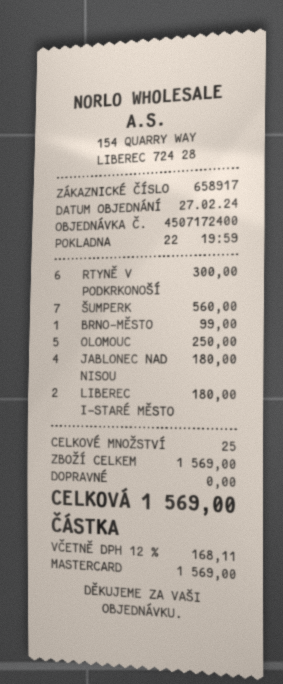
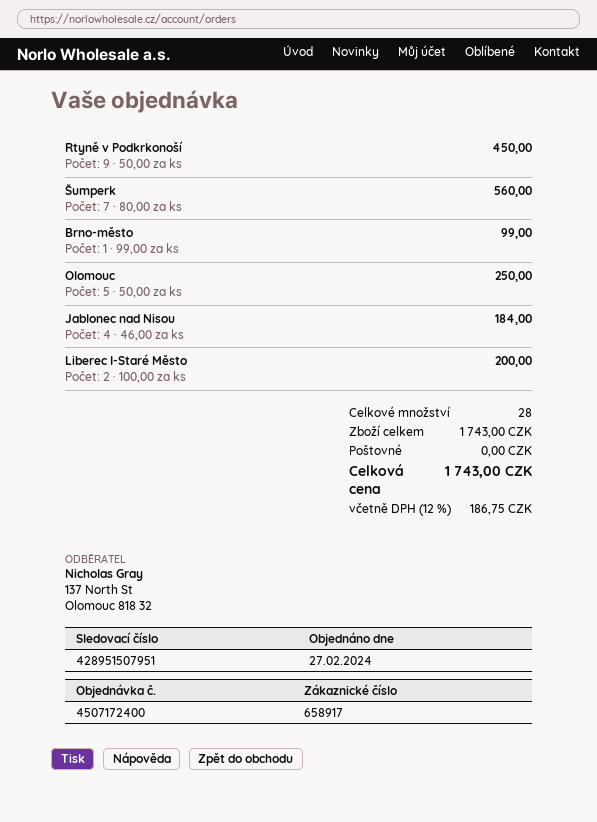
RTYNĚ V PODKRKONOŠÍ: 6 for 300.00 -> 9 for 450.00
JABLONEC NAD NISOU: 4 for 180.00 -> 4 for 184.00
LIBEREC I-STARÉ MĚSTO: 2 for 180.00 -> 2 for 200.00
total quantity: 25 -> 28
subtotal: 1569.00 -> 1743.00
tax: 12% = 168.11 -> 12% = 186.75
total: 1569.00 -> 1743.00

